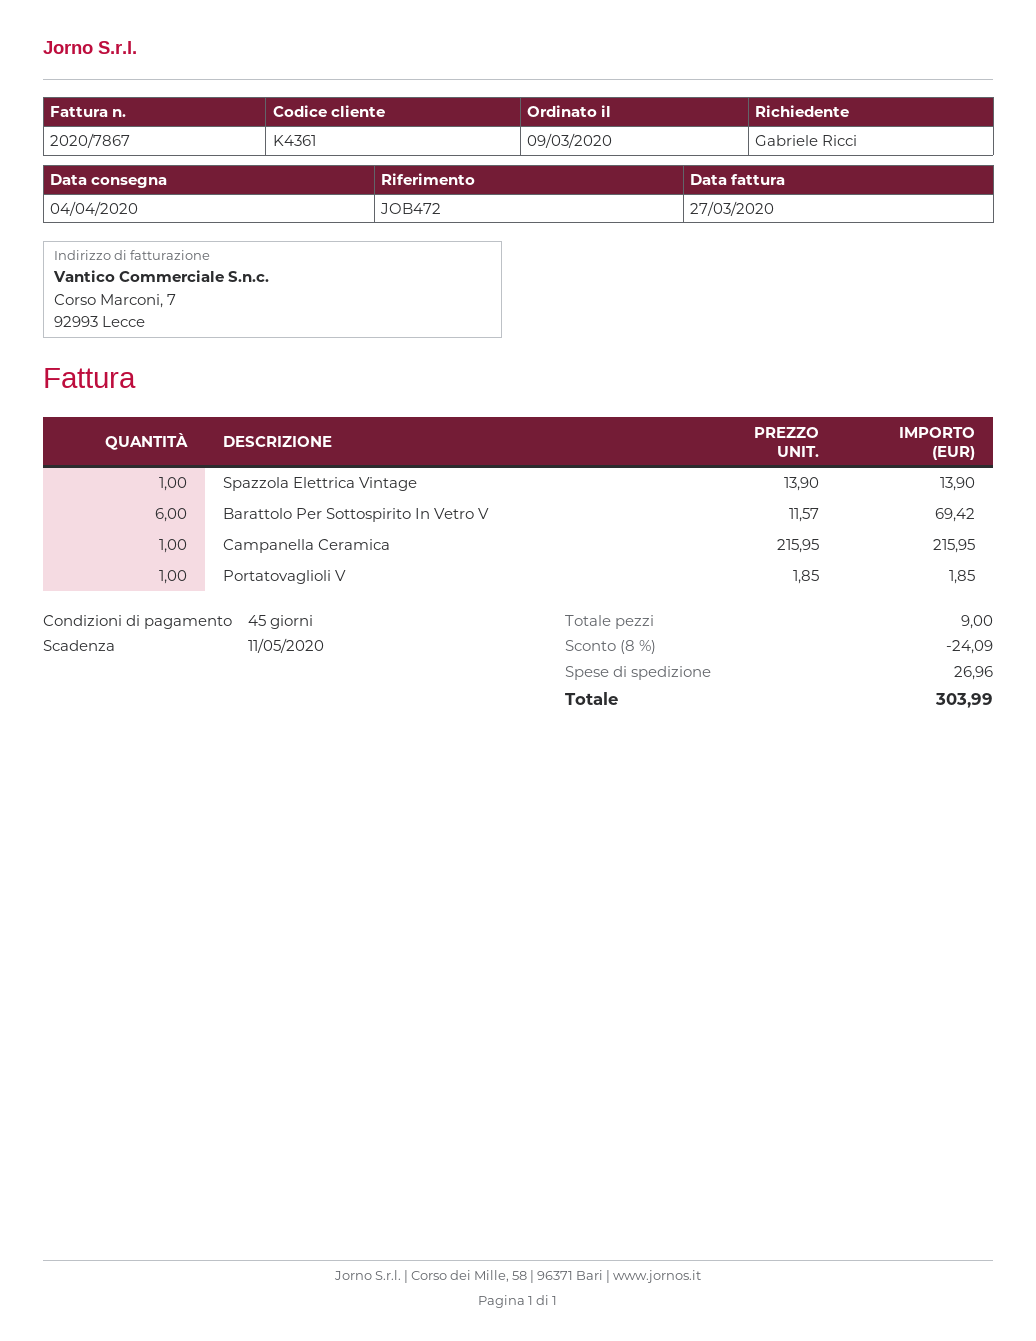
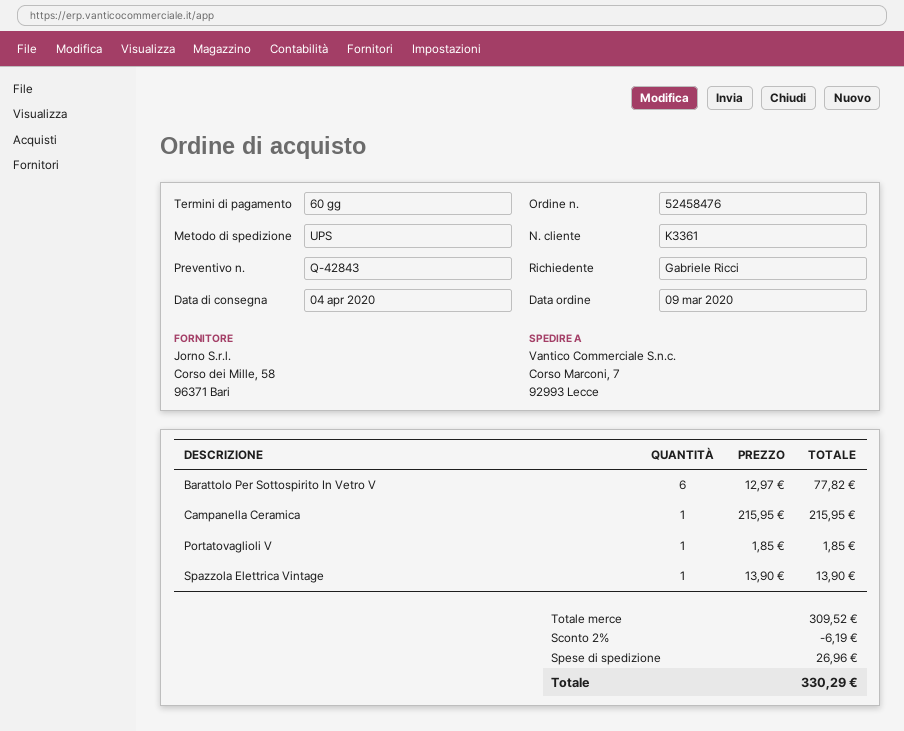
payment terms: 45 days -> 60 days
customer number: K4361 -> K3361
Barattolo Per Sottospirito In Vetro V: 6 x 11.57 = 69.42 -> 6 x 12.97 = 77.82
discount: 8% = 24.09 -> 2% = 6.19
total: 303.99 -> 330.29

